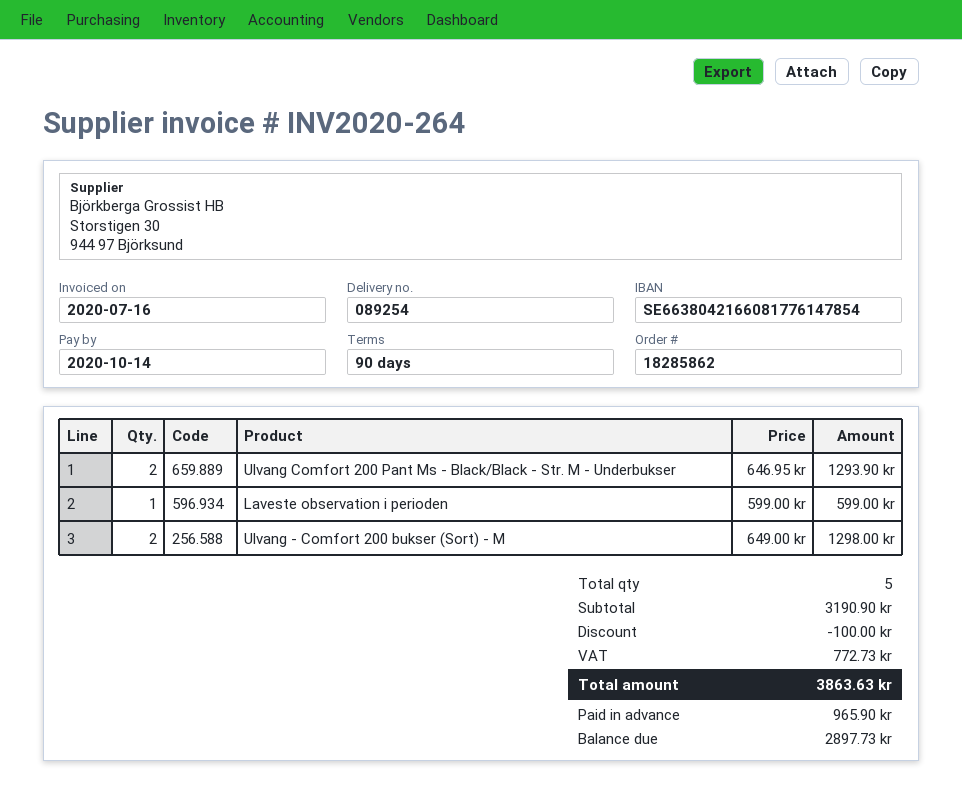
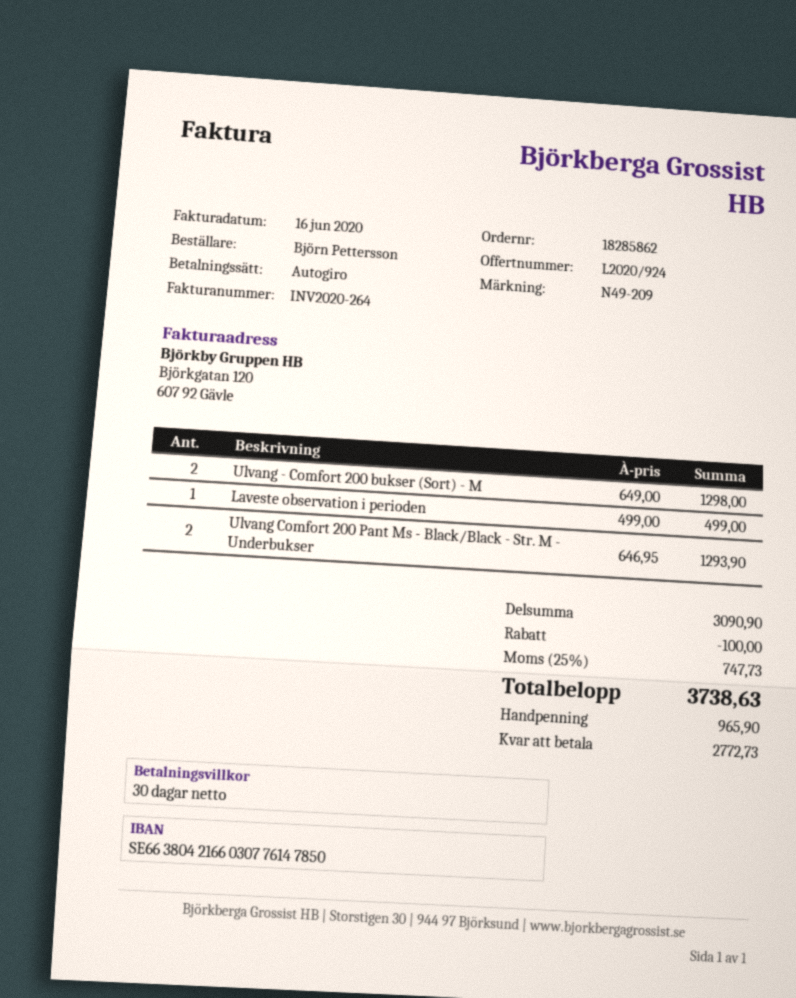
invoice date: 2020-07-16 -> 2020-06-16
payment terms: 90 days -> 30 days
bank account: SE6638042166081776147854 -> SE6638042166030776147850
Laveste observation i perioden: 1 x 599.00 = 599.00 -> 1 x 499.00 = 499.00
subtotal: 3190.90 -> 3090.90
tax: 772.73 -> 747.73
total: 3863.63 -> 3738.63
balance: 2897.73 -> 2772.73

